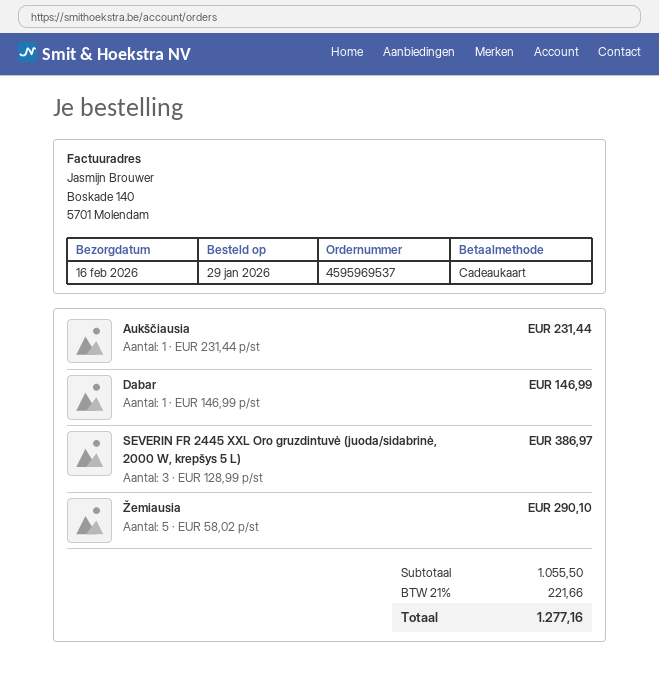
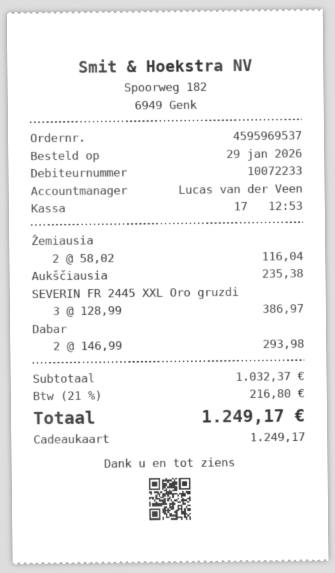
Aukščiausia: 1 x 231.44 = 231.44 -> 1 x 235.38 = 235.38
Dabar: 1 x 146.99 = 146.99 -> 2 x 146.99 = 293.98
Žemiausia: 5 x 58.02 = 290.10 -> 2 x 58.02 = 116.04
subtotal: 1055.50 -> 1032.37
tax: 21% = 221.66 -> 21% = 216.80
total: 1277.16 -> 1249.17

